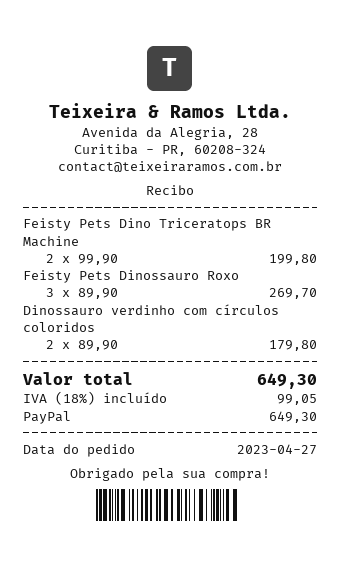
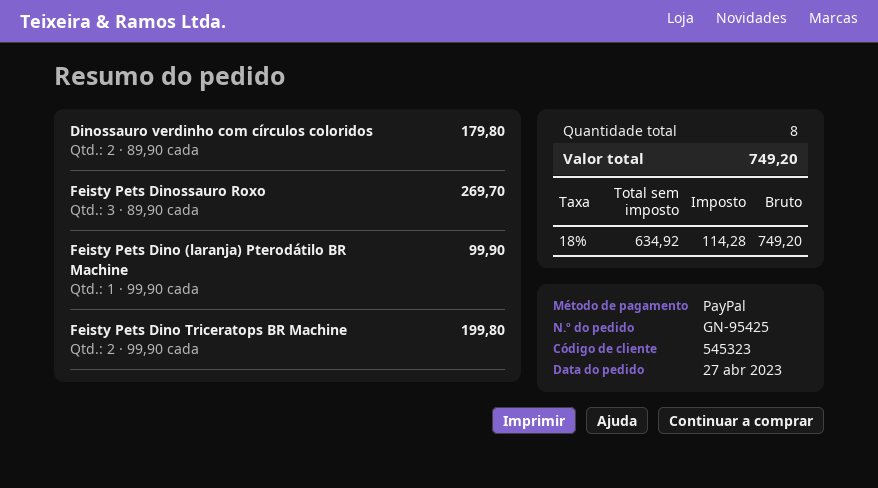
Feisty Pets Dino (laranja) Pterodátilo BR Machine: none -> 1 x 99.90 = 99.90
tax: 18% = 99.05 -> 18% = 114.28
total: 649.30 -> 749.20

